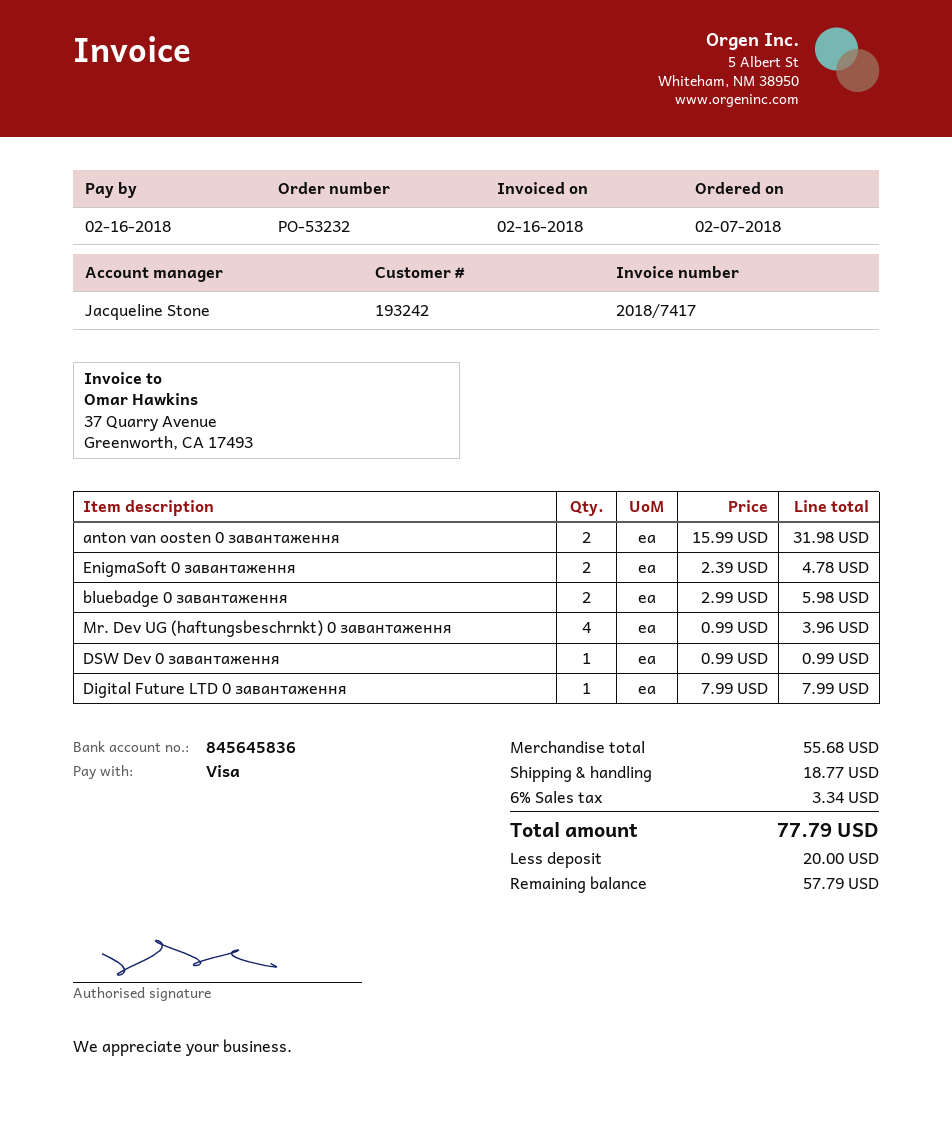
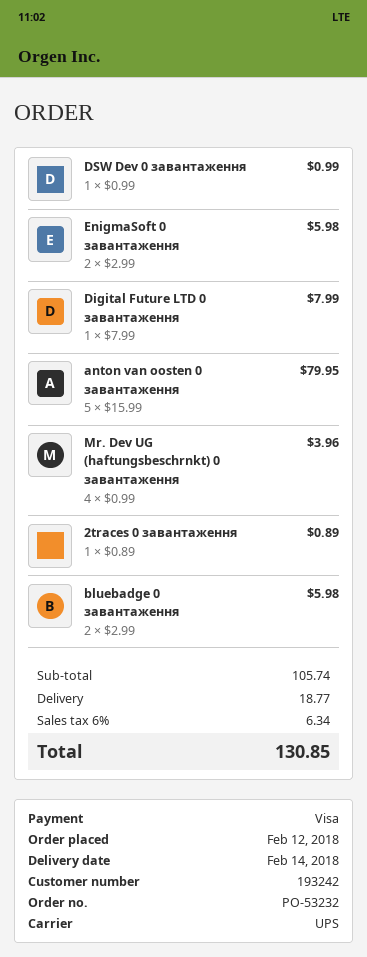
order date: 2018-02-07 -> 2018-02-12
anton van oosten 0 завантаження: 2 x 15.99 = 31.98 -> 5 x 15.99 = 79.95
EnigmaSoft 0 завантаження: 2 x 2.39 = 4.78 -> 2 x 2.99 = 5.98
2traces 0 завантаження: none -> 1 x 0.89 = 0.89
subtotal: 55.68 -> 105.74
tax: 6% = 3.34 -> 6% = 6.34
total: 77.79 -> 130.85

